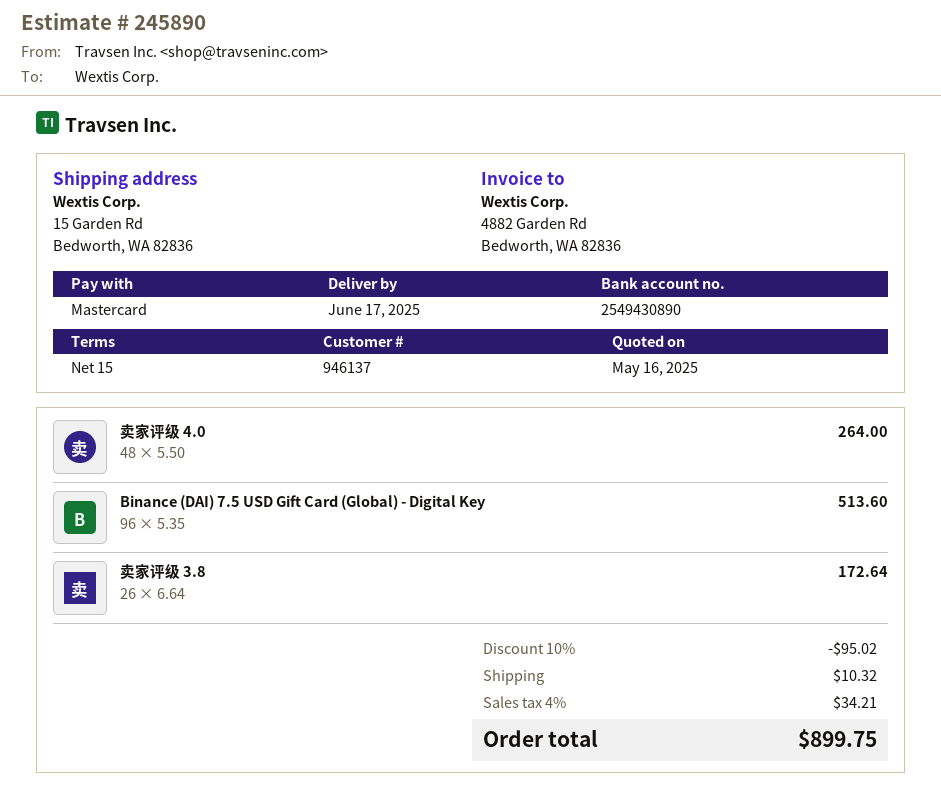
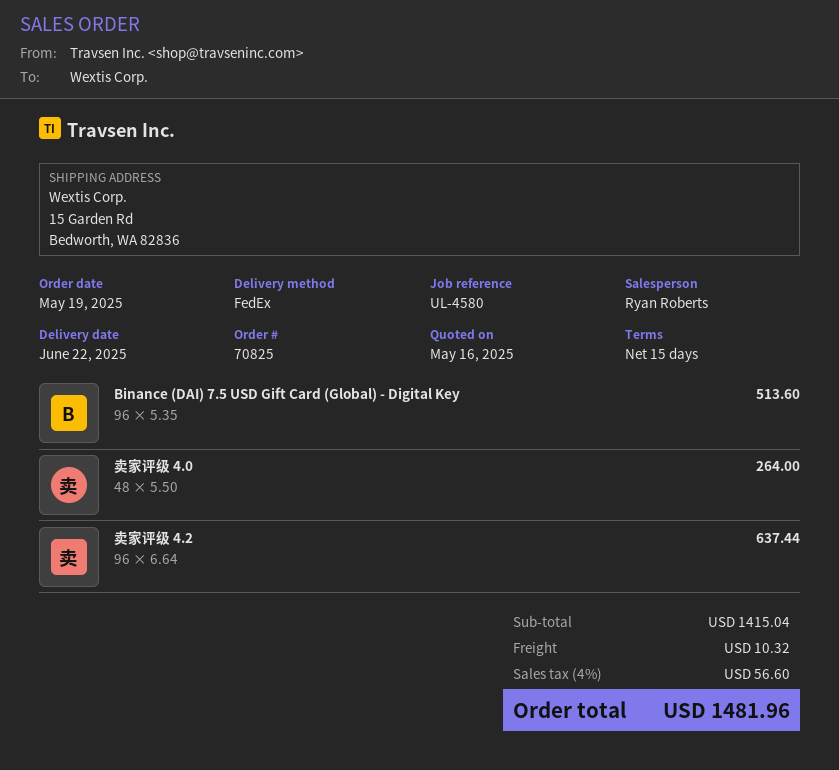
delivery date: 2025-06-17 -> 2025-06-22
卖家评级 3.8: 26 x 6.64 = 172.64 -> none
卖家评级 4.2: none -> 96 x 6.64 = 637.44
discount: 10% = 95.02 -> none
tax: 4% = 34.21 -> 4% = 56.60
total: 899.75 -> 1481.96

